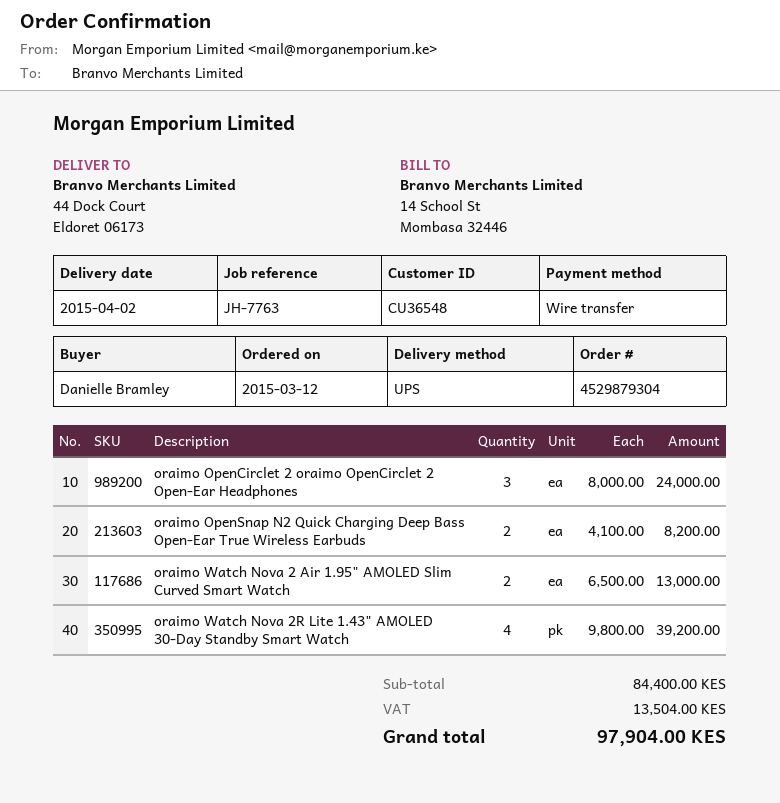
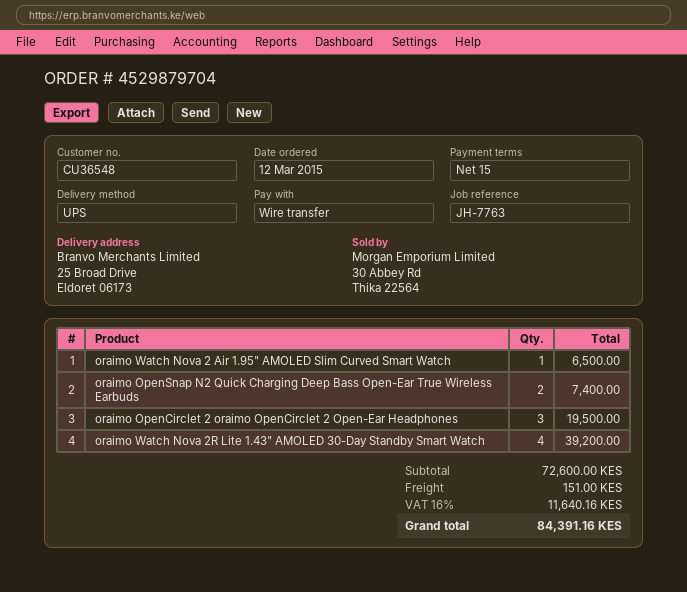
order number: 4529879304 -> 4529879704
ship to: 44 Dock Court, Eldoret 06173 -> 25 Broad Drive, Eldoret 06173
oraimo OpenCirclet 2 oraimo OpenCirclet 2 Open-Ear Headphones: 3 for 24000.00 -> 3 for 19500.00
oraimo OpenSnap N2 Quick Charging Deep Bass Open-Ear True Wireless Earbuds: 2 for 8200.00 -> 2 for 7400.00
oraimo Watch Nova 2 Air 1.95" AMOLED Slim Curved Smart Watch: 2 for 13000.00 -> 1 for 6500.00
subtotal: 84400.00 -> 72600.00
shipping: none -> 151.00
tax: 13504.00 -> 11640.16
total: 97904.00 -> 84391.16

